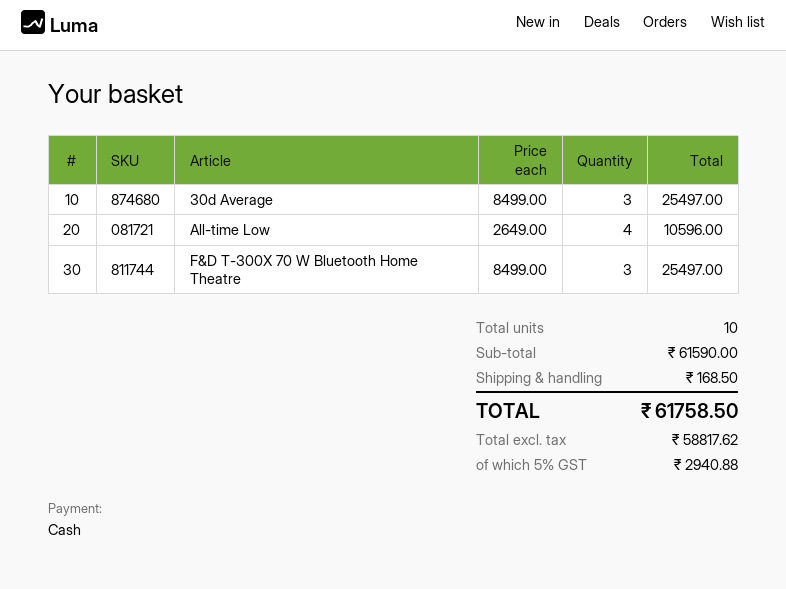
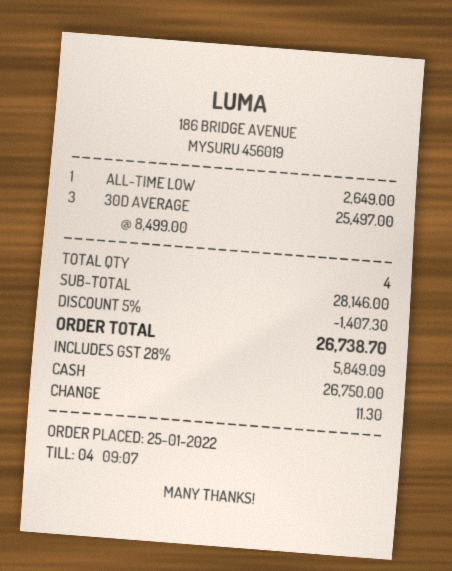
All-time Low: 4 x 2649.00 = 10596.00 -> 1 x 2649.00 = 2649.00
F&D T-300X 70 W Bluetooth Home Theatre: 3 x 8499.00 = 25497.00 -> none
total quantity: 10 -> 4
subtotal: 61590.00 -> 28146.00
discount: none -> 5% = 1407.30
shipping: 168.50 -> none
tax: 5% = 2940.88 -> 28% = 5849.09
total: 61758.50 -> 26738.70

